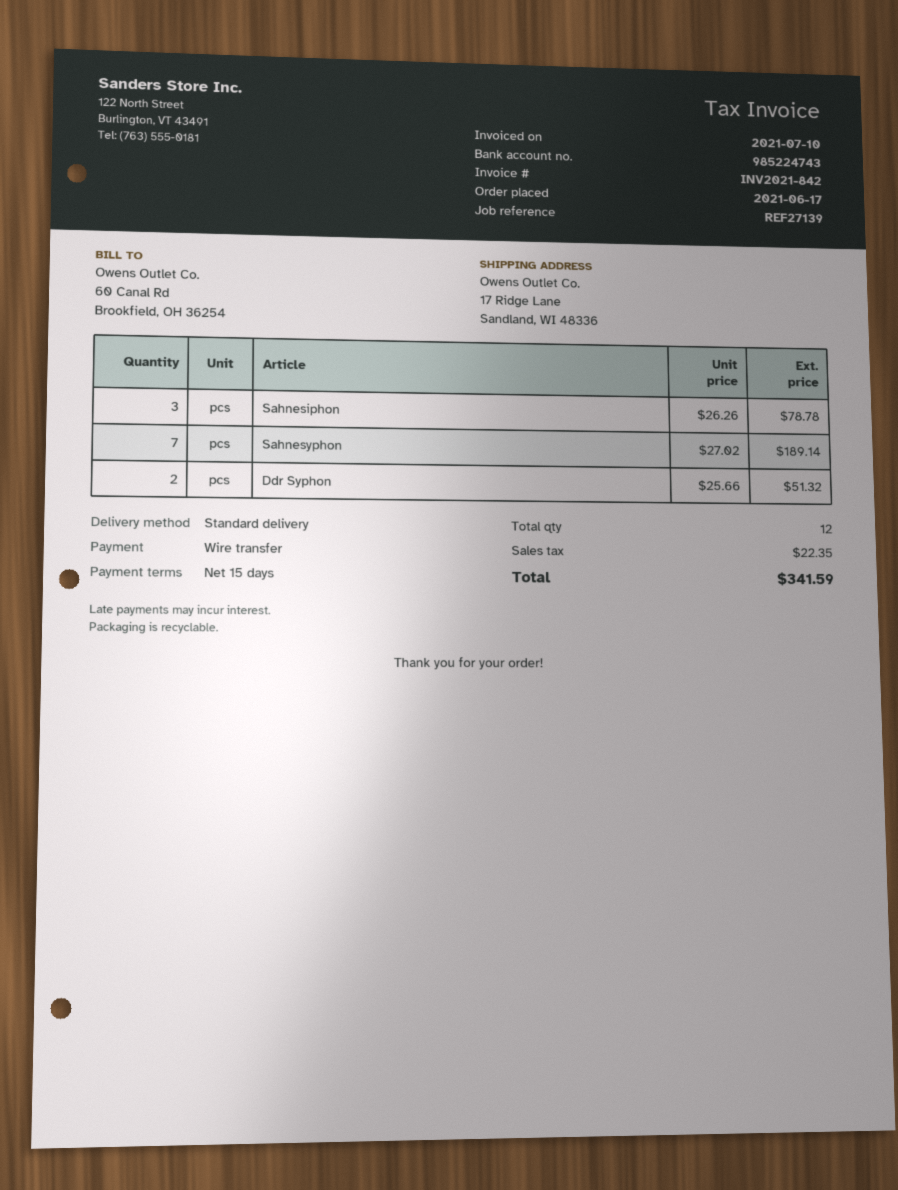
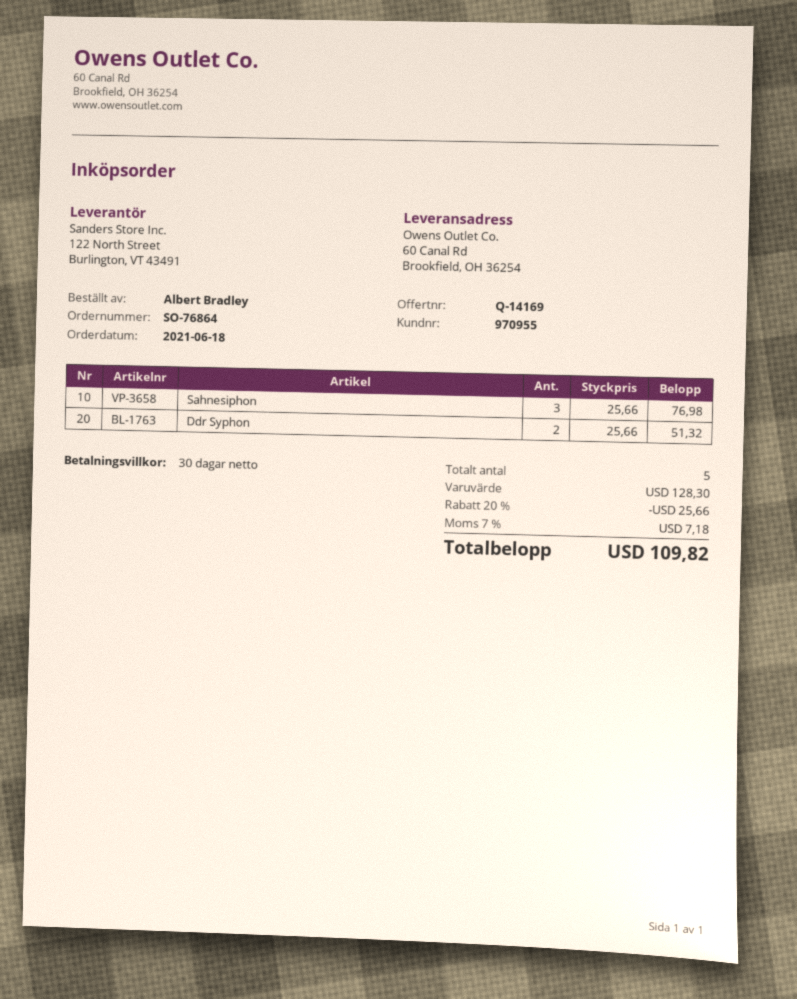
order date: 2021-06-17 -> 2021-06-18
payment terms: 15 days -> 30 days
ship to: 17 Ridge Lane, Sandland, WI 48336 -> 60 Canal Rd, Brookfield, OH 36254
Sahnesiphon: 3 x 26.26 = 78.78 -> 3 x 25.66 = 76.98
Sahnesyphon: 7 x 27.02 = 189.14 -> none
total quantity: 12 -> 5
discount: none -> 20% = 25.66
tax: 22.35 -> 7.18
total: 341.59 -> 109.82

